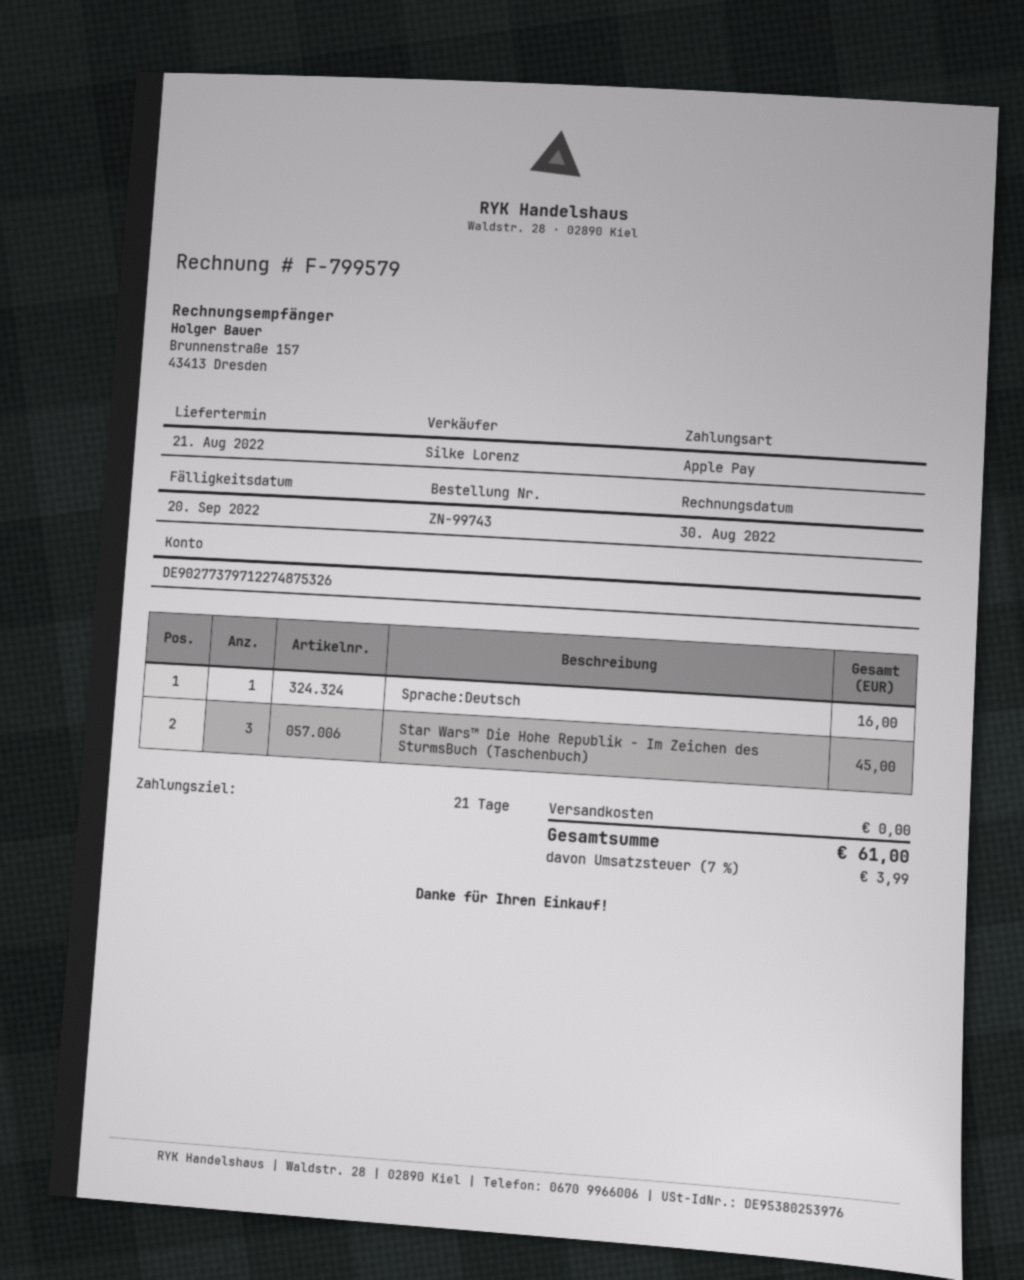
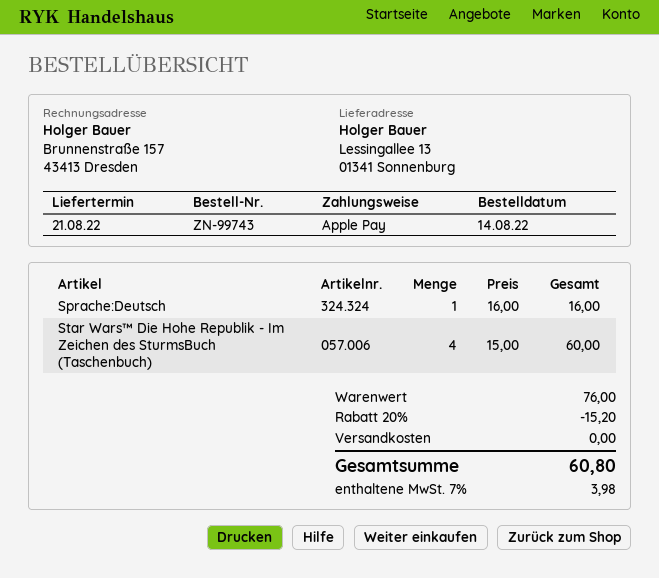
Star Wars™ Die Hohe Republik - Im Zeichen des SturmsBuch (Taschenbuch): 3 for 45.00 -> 4 for 60.00
discount: none -> 20% = 15.20
tax: 7% = 3.99 -> 7% = 3.98
total: 61.00 -> 60.80

